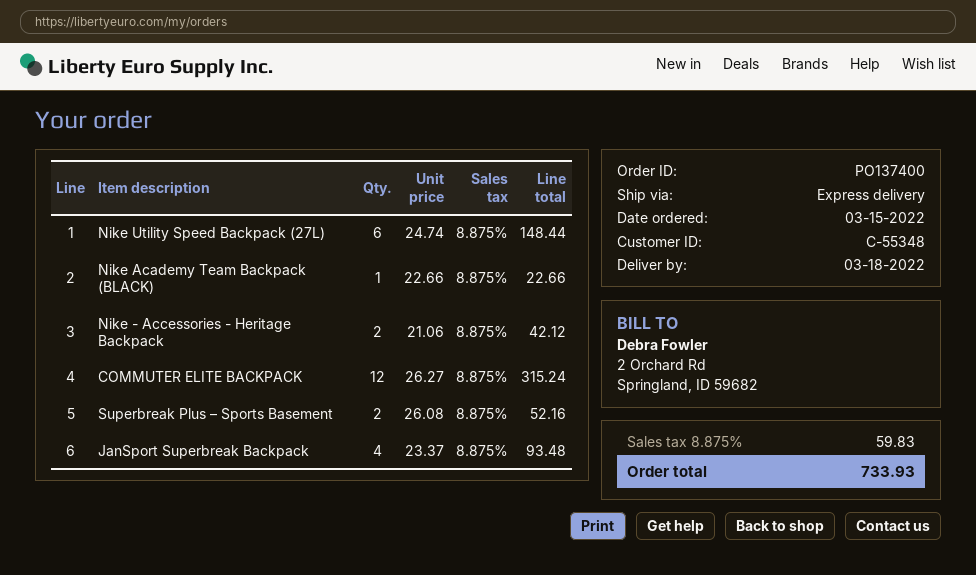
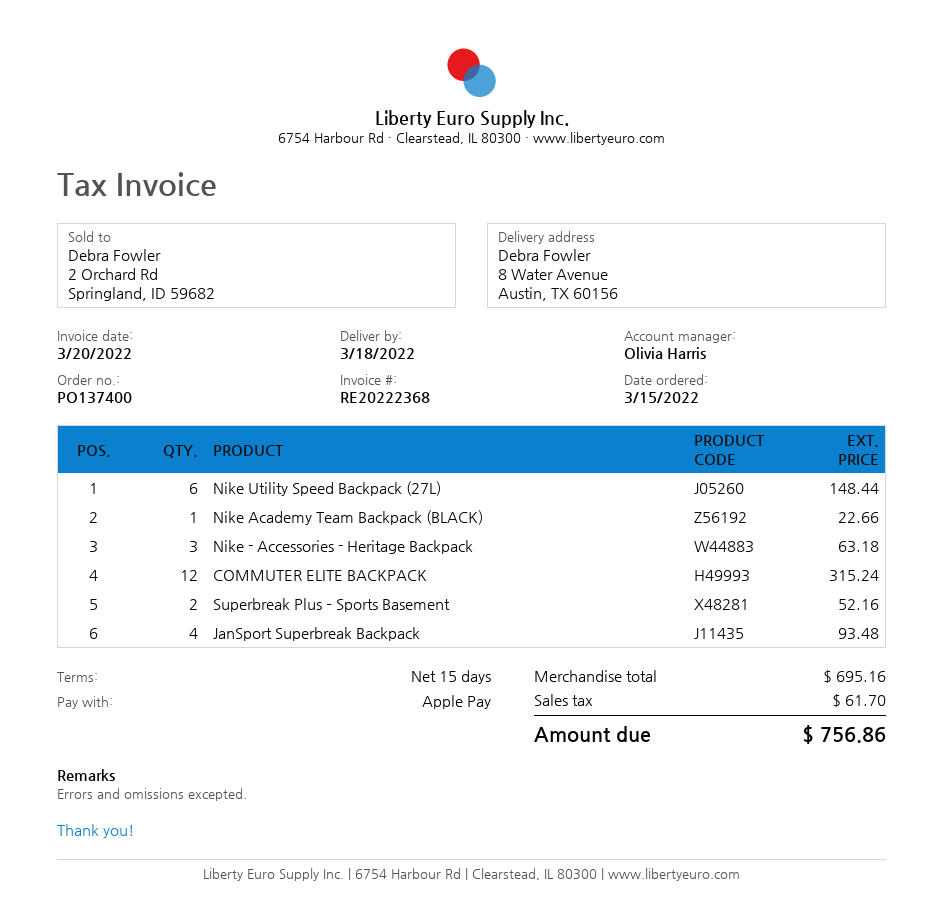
Nike - Accessories - Heritage Backpack: 2 for 42.12 -> 3 for 63.18
tax: 59.83 -> 61.70
total: 733.93 -> 756.86

